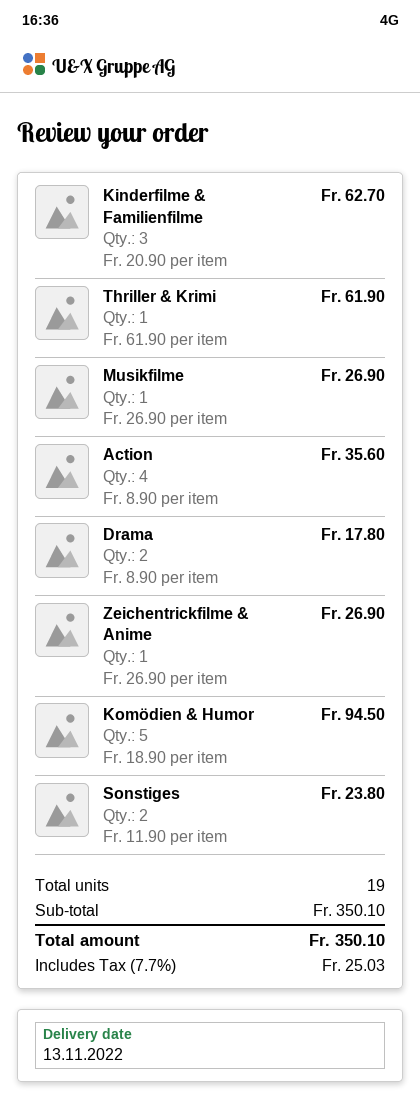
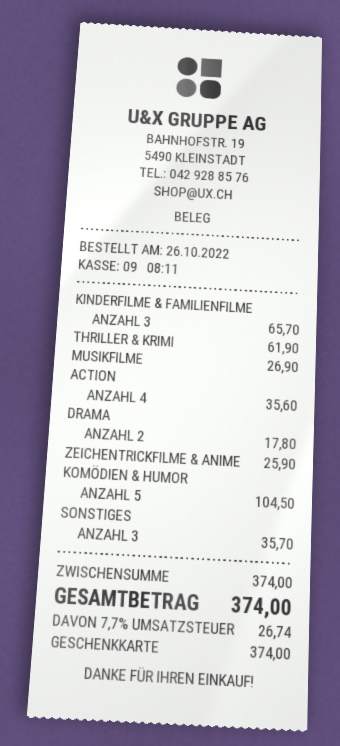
Kinderfilme & Familienfilme: 3 for 62.70 -> 3 for 65.70
Zeichentrickfilme & Anime: 1 for 26.90 -> 1 for 25.90
Komödien & Humor: 5 for 94.50 -> 5 for 104.50
Sonstiges: 2 for 23.80 -> 3 for 35.70
subtotal: 350.10 -> 374.00
tax: 7.7% = 25.03 -> 7.7% = 26.74
total: 350.10 -> 374.00

